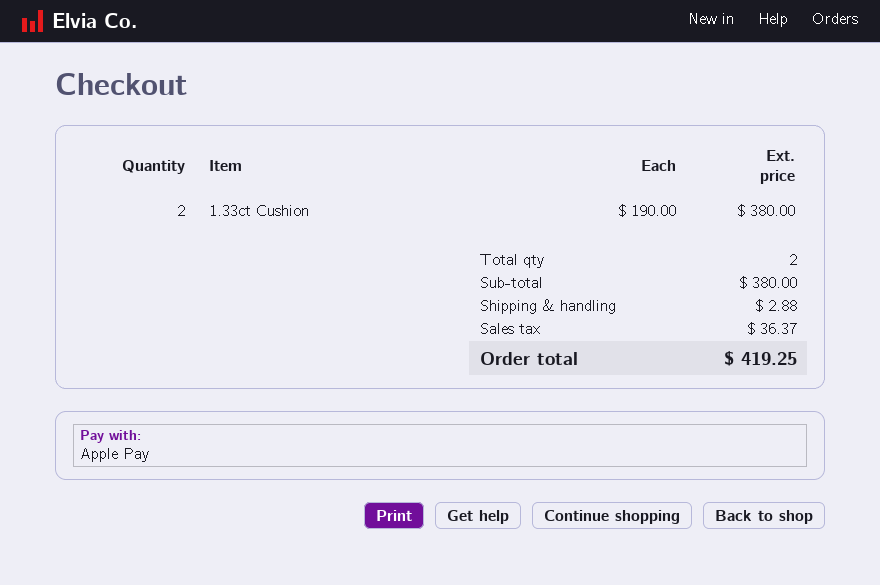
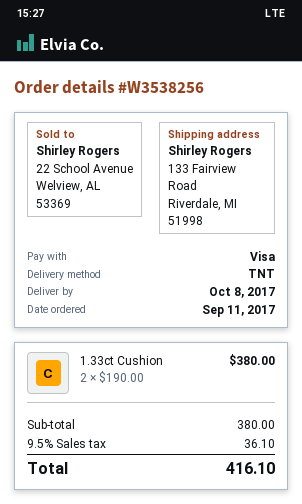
payment method: Apple Pay -> Visa
shipping: 2.88 -> none
tax: 36.37 -> 36.10
total: 419.25 -> 416.10

